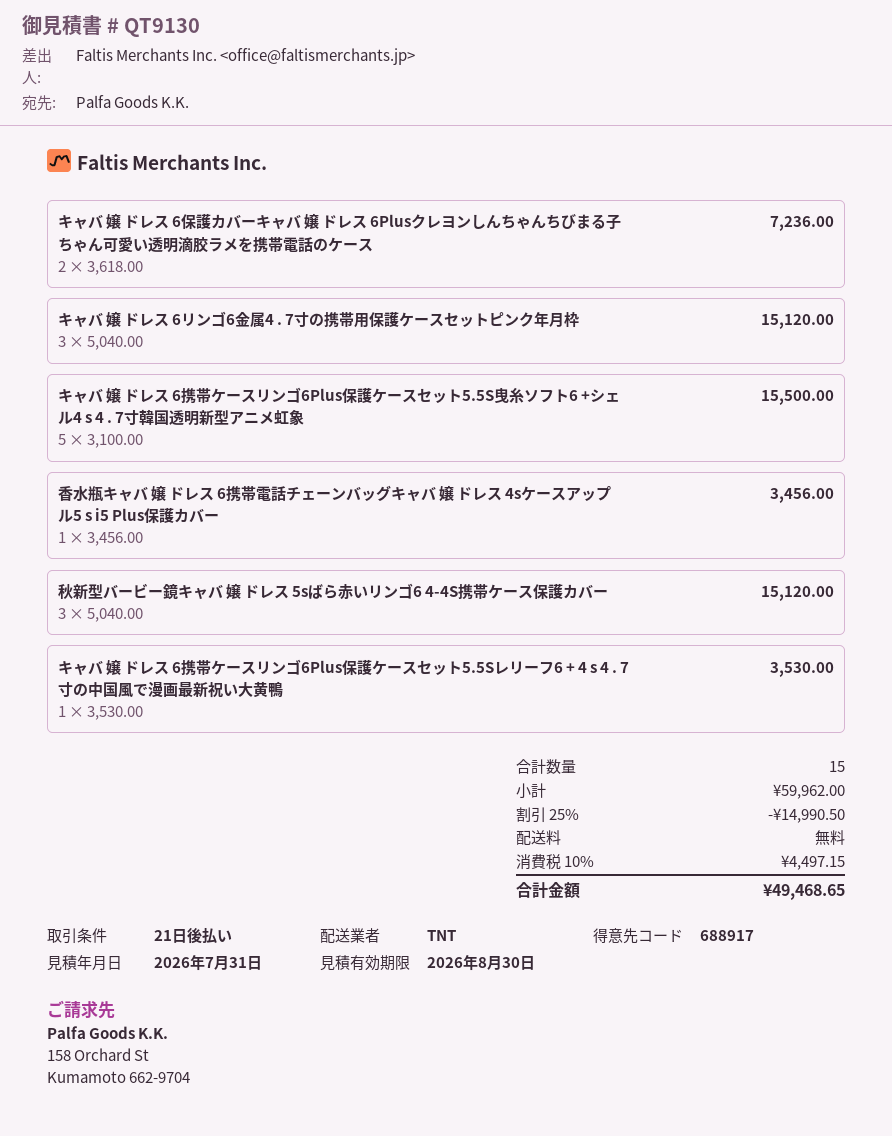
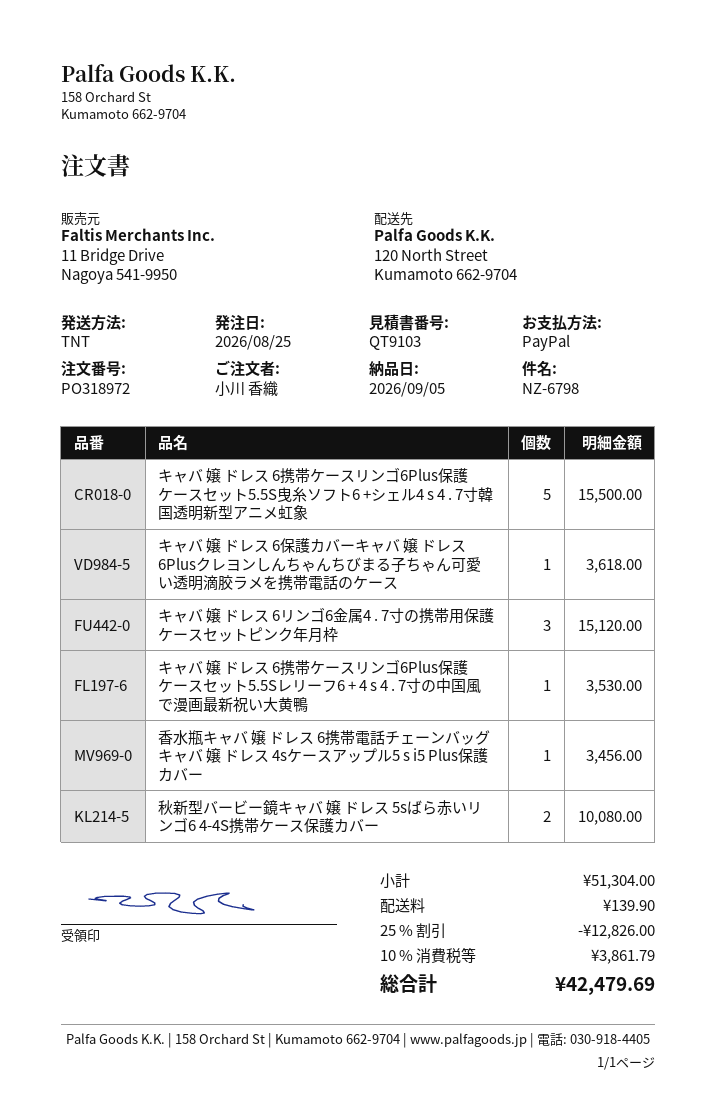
quote number: QT9130 -> QT9103
キャバ 嬢 ドレス 6保護カバーキャバ 嬢 ドレス 6Plusクレヨンしんちゃんちびまる子ちゃん可愛い透明滴胶ラメを携帯電話のケース: 2 for 7236.00 -> 1 for 3618.00
秋新型バービー鏡キャバ 嬢 ドレス 5sばら赤いリンゴ6 4-4S携帯ケース保護カバー: 3 for 15120.00 -> 2 for 10080.00
subtotal: 59962.00 -> 51304.00
discount: 25% = 14990.50 -> 25% = 12826.00
shipping: 0.00 -> 139.90
tax: 10% = 4497.15 -> 10% = 3861.79
total: 49468.65 -> 42479.69

